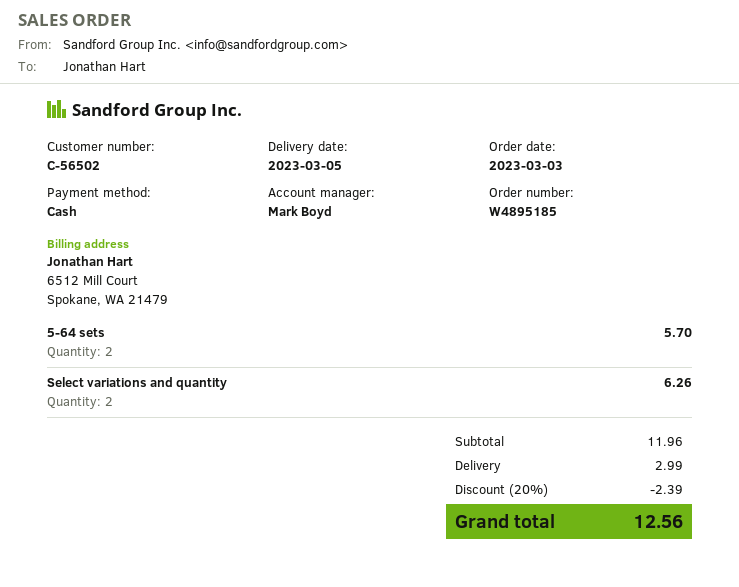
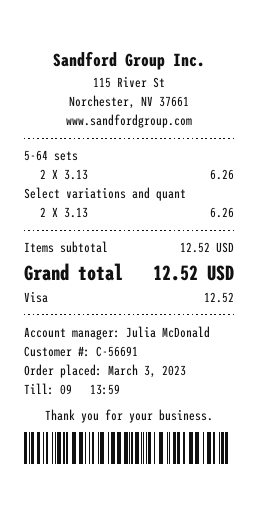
customer number: C-56502 -> C-56691
sales rep: Mark Boyd -> Julia McDonald
payment method: cash -> Visa
5-64 sets: 2 for 5.70 -> 2 for 6.26
subtotal: 11.96 -> 12.52
discount: 20% = 2.39 -> none
shipping: 2.99 -> none
total: 12.56 -> 12.52

